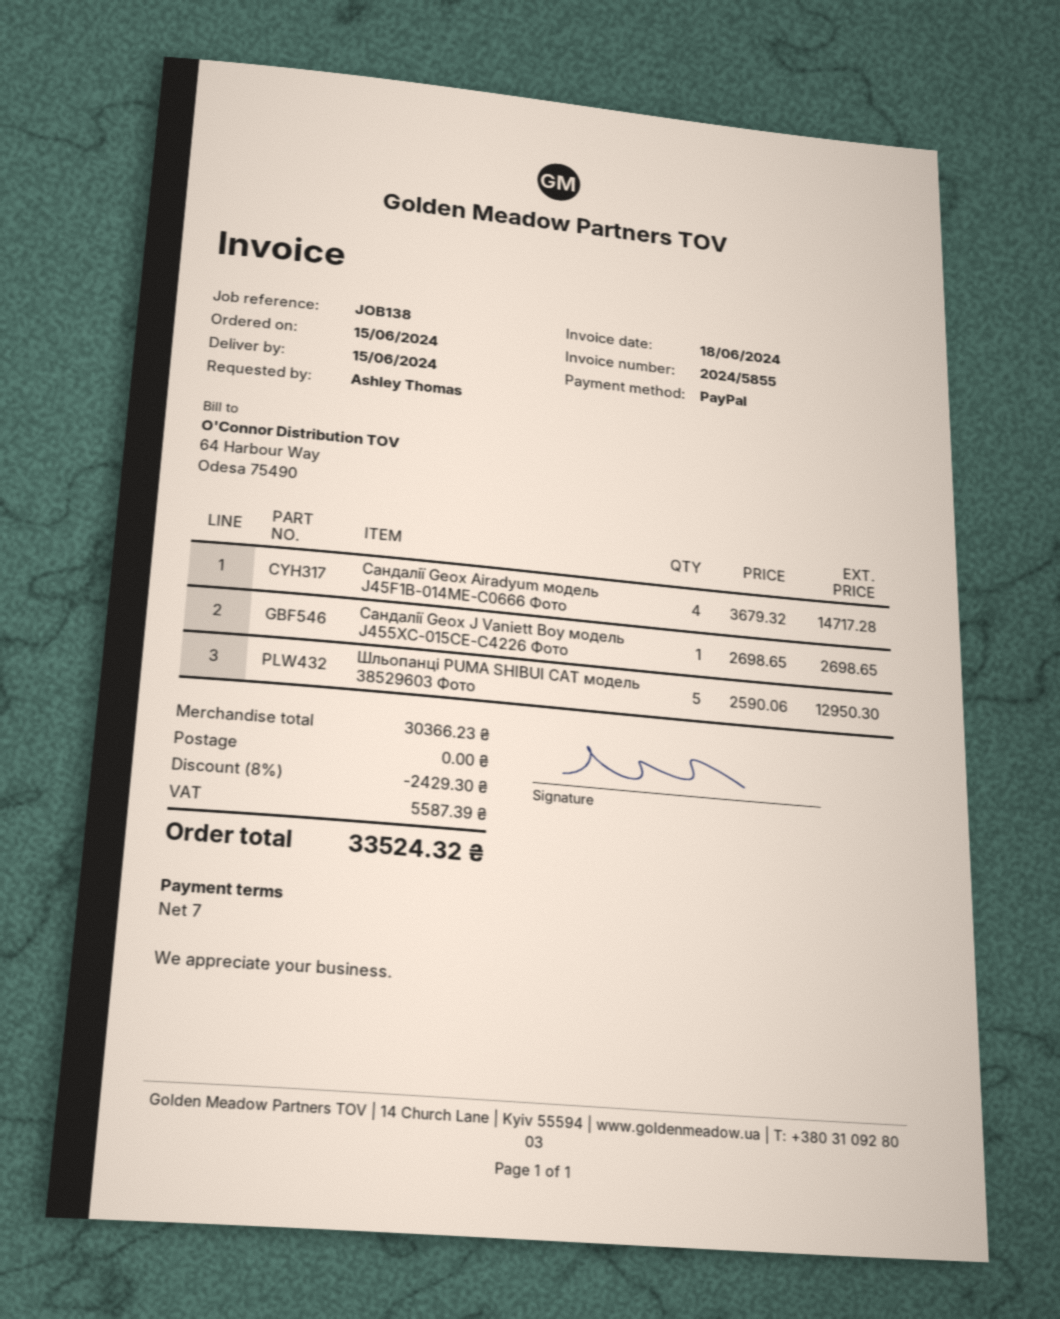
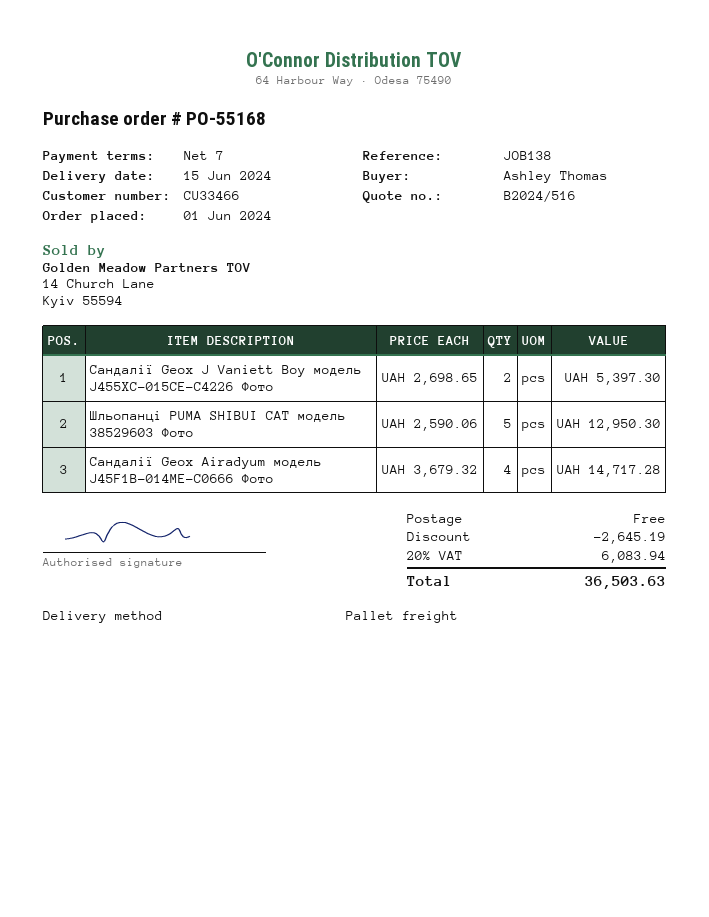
order date: 2024-06-15 -> 2024-06-01
Сандалії Geox J Vaniett Boy модель J455XC-015CE-C4226 Фото: 1 x 2698.65 = 2698.65 -> 2 x 2698.65 = 5397.30
discount: 2429.30 -> 2645.19
tax: 5587.39 -> 6083.94
total: 33524.32 -> 36503.63

